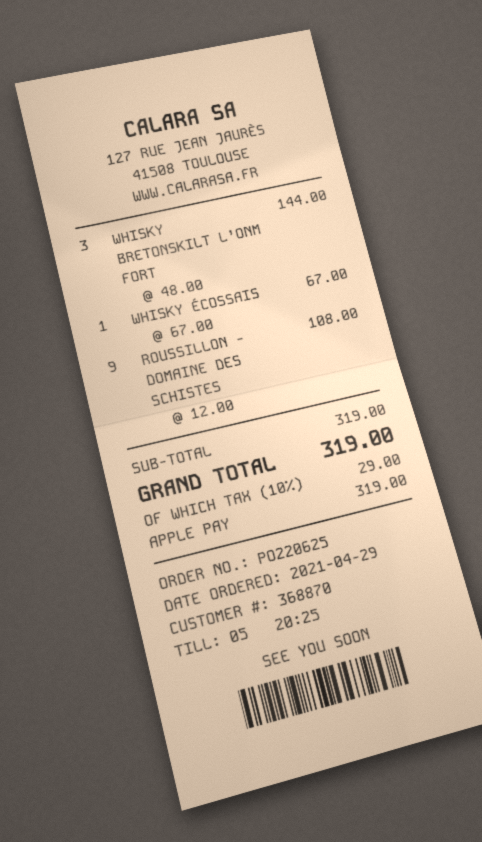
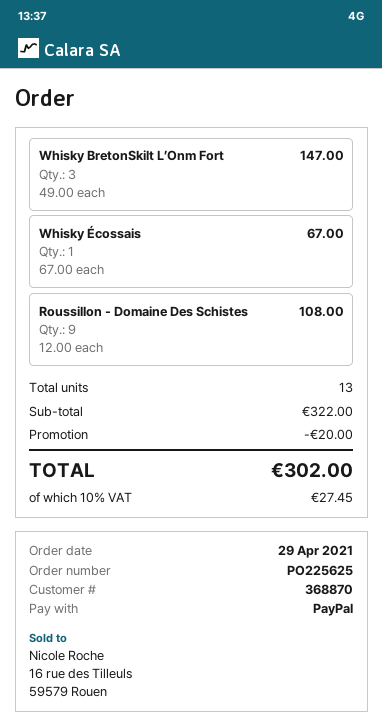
order number: PO220625 -> PO225625
payment method: Apple Pay -> PayPal
WHISKY BRETONSKILT L’ONM FORT: 3 x 48.00 = 144.00 -> 3 x 49.00 = 147.00
subtotal: 319.00 -> 322.00
discount: none -> 20.00
tax: 10% = 29.00 -> 10% = 27.45
total: 319.00 -> 302.00

